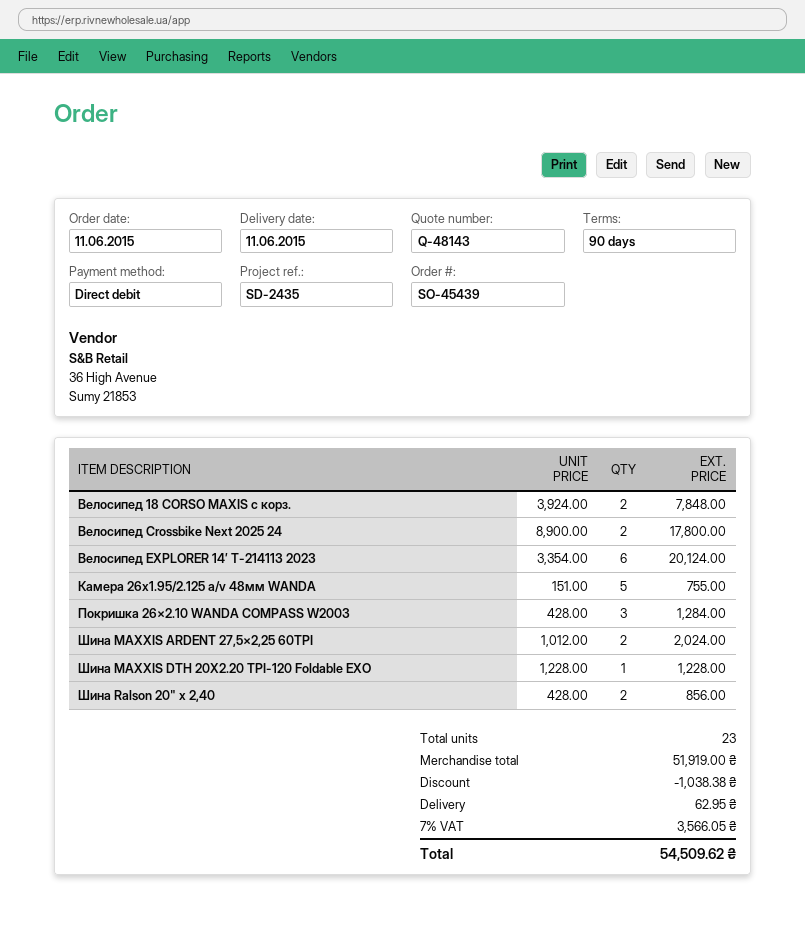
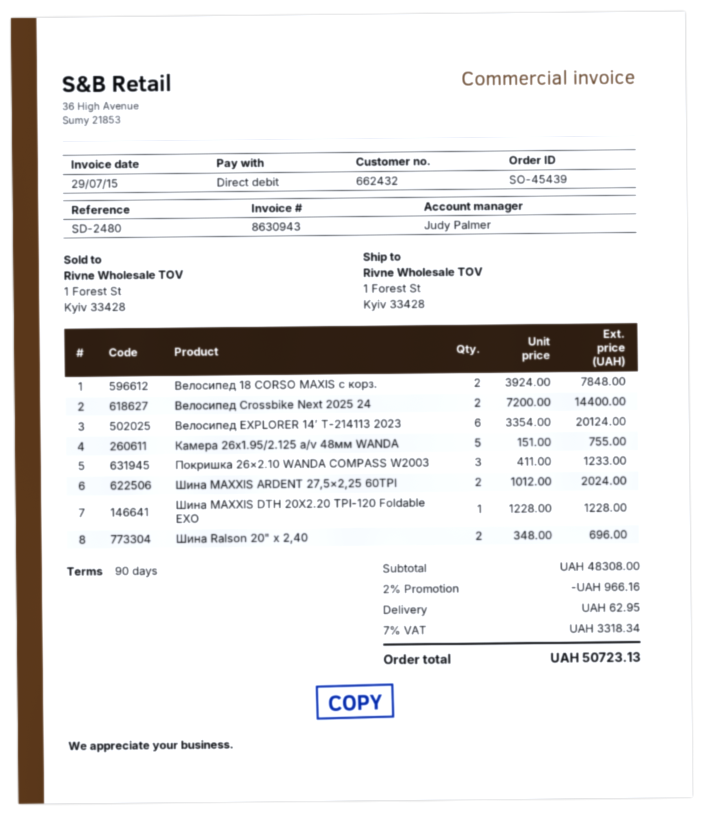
reference: SD-2435 -> SD-2480
Велосипед Crossbike Next 2025 24: 2 x 8900.00 = 17800.00 -> 2 x 7200.00 = 14400.00
Покришка 26×2.10 WANDA COMPASS W2003: 3 x 428.00 = 1284.00 -> 3 x 411.00 = 1233.00
Шина Ralson 20" x 2,40: 2 x 428.00 = 856.00 -> 2 x 348.00 = 696.00
subtotal: 51919.00 -> 48308.00
discount: 1038.38 -> 966.16
tax: 7% = 3566.05 -> 7% = 3318.34
total: 54509.62 -> 50723.13

